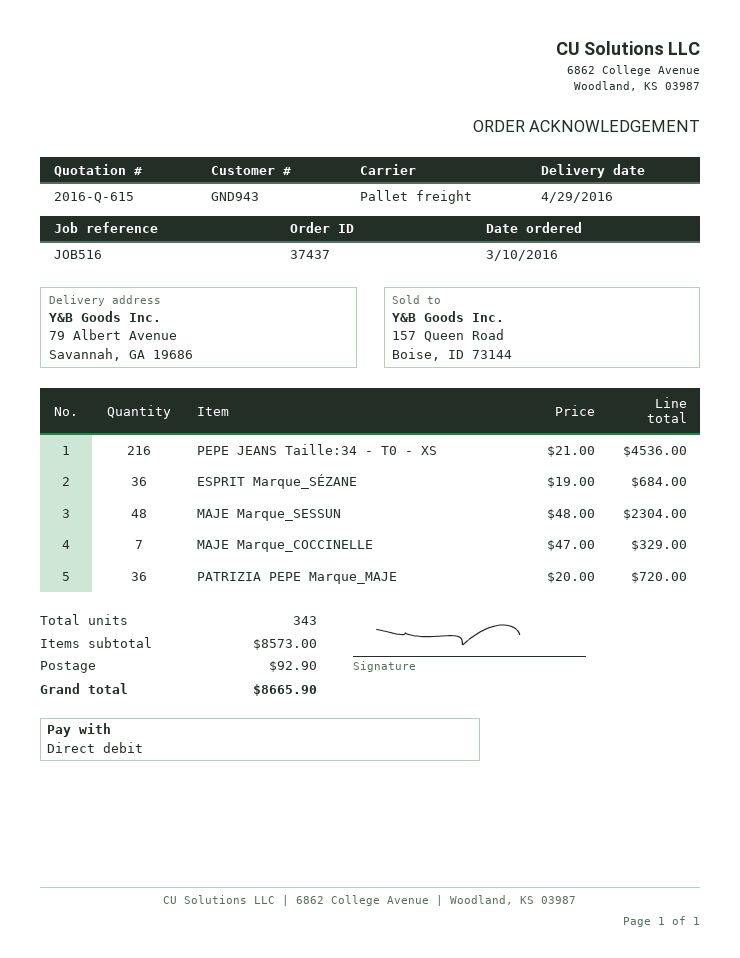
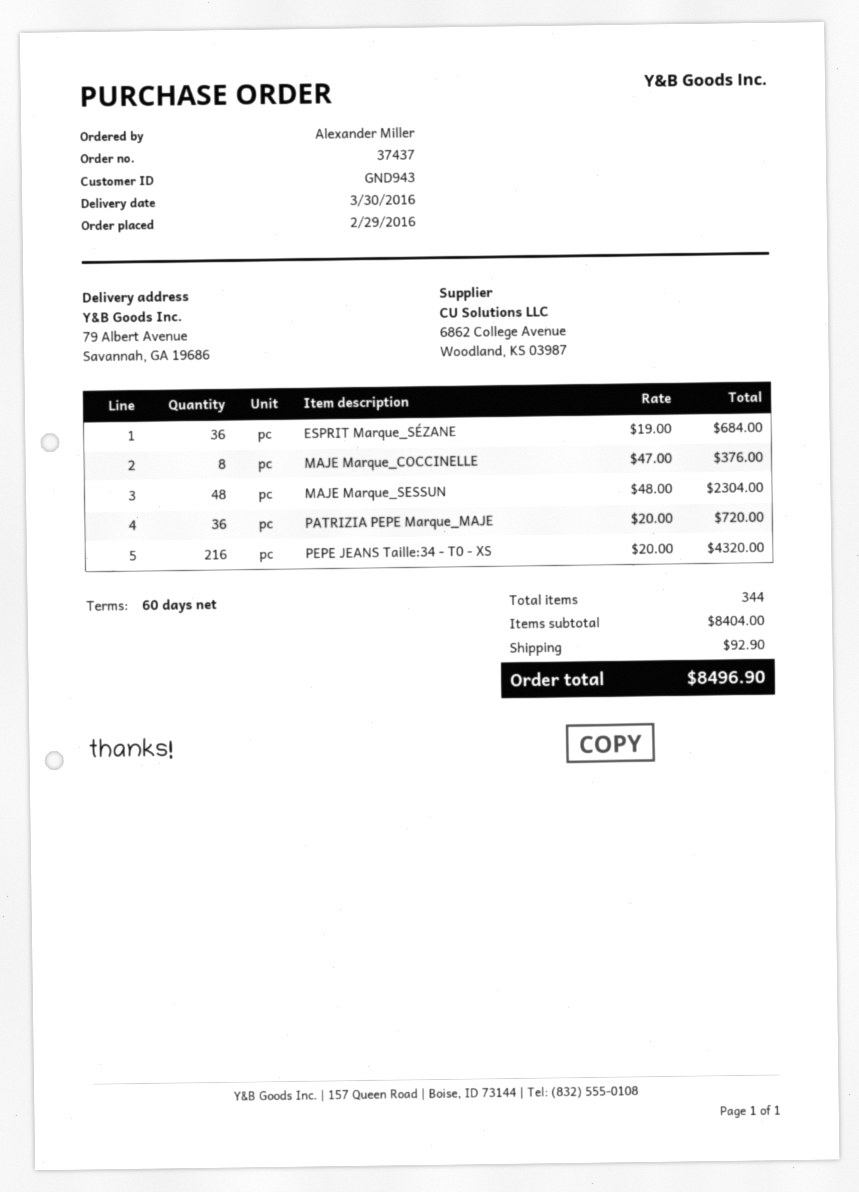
order date: 2016-03-10 -> 2016-02-29
delivery date: 2016-04-29 -> 2016-03-30
PEPE JEANS Taille:34 - T0 - XS: 216 x 21.00 = 4536.00 -> 216 x 20.00 = 4320.00
MAJE Marque_COCCINELLE: 7 x 47.00 = 329.00 -> 8 x 47.00 = 376.00
total quantity: 343 -> 344
subtotal: 8573.00 -> 8404.00
total: 8665.90 -> 8496.90

